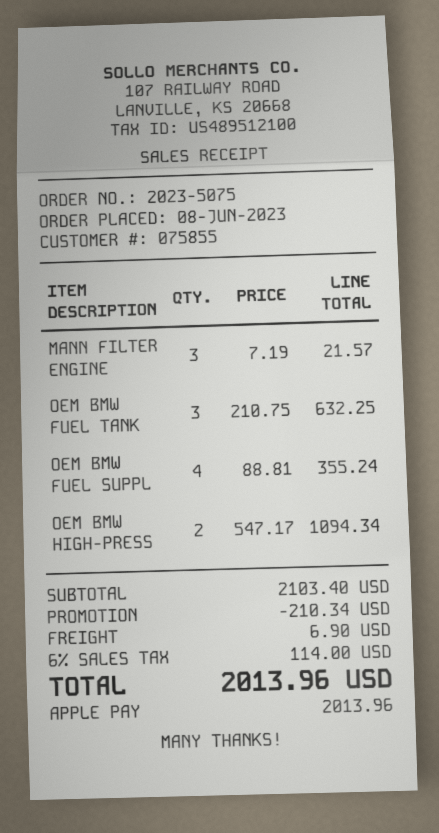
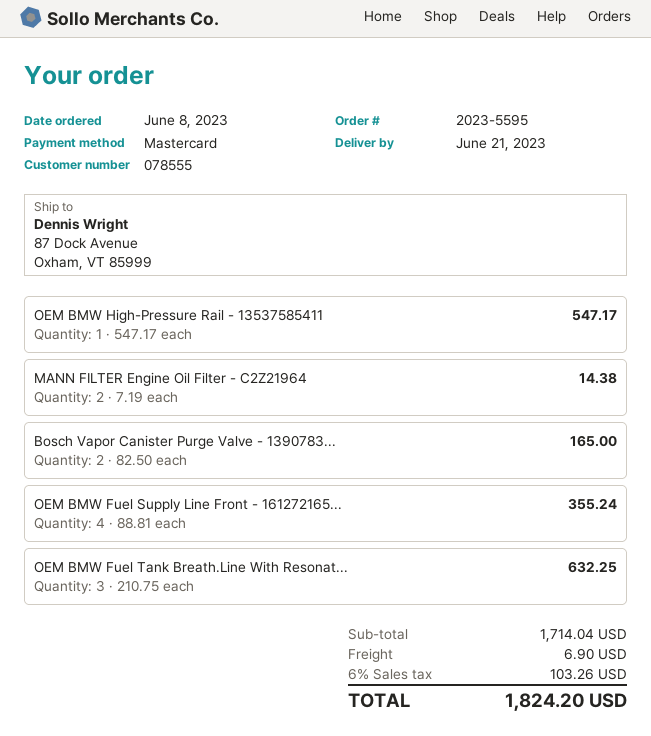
order number: 2023-5075 -> 2023-5595
customer number: 075855 -> 078555
payment method: Apple Pay -> Mastercard
MANN FILTER ENGINE: 3 x 7.19 = 21.57 -> 2 x 7.19 = 14.38
OEM BMW HIGH-PRESS: 2 x 547.17 = 1094.34 -> 1 x 547.17 = 547.17
Bosch Vapor Canister Purge Valve - 1390783...: none -> 2 x 82.50 = 165.00
subtotal: 2103.40 -> 1714.04
discount: 210.34 -> none
tax: 6% = 114.00 -> 6% = 103.26
total: 2013.96 -> 1824.20

